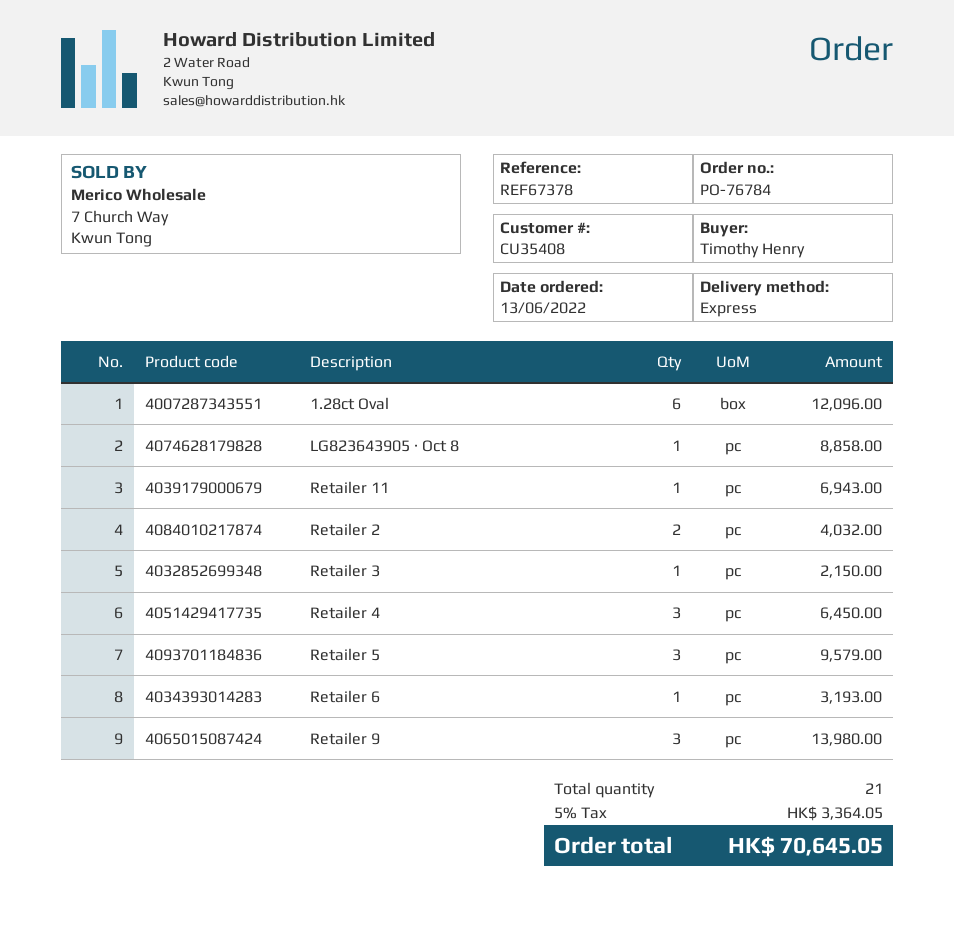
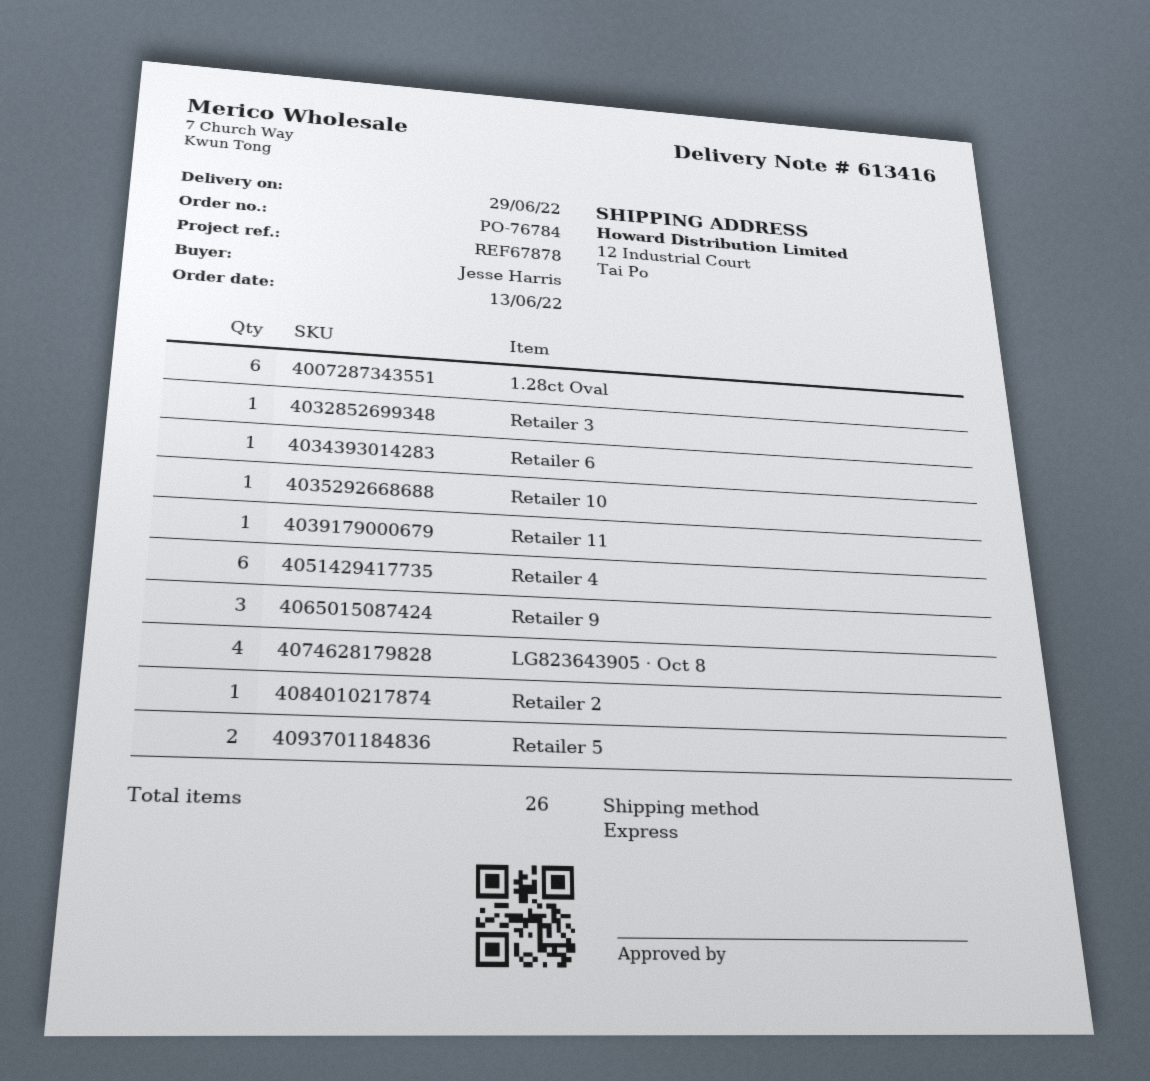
reference: REF67378 -> REF67878
ordered by: Timothy Henry -> Jesse Harris
LG823643905 · Oct 8: 1 -> 4
Retailer 2: 2 -> 1
Retailer 4: 3 -> 6
Retailer 5: 3 -> 2
Retailer 10: none -> 1
total quantity: 21 -> 26

